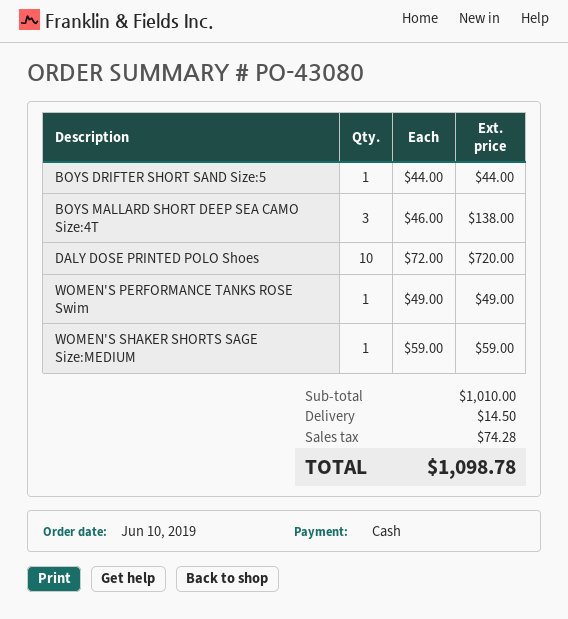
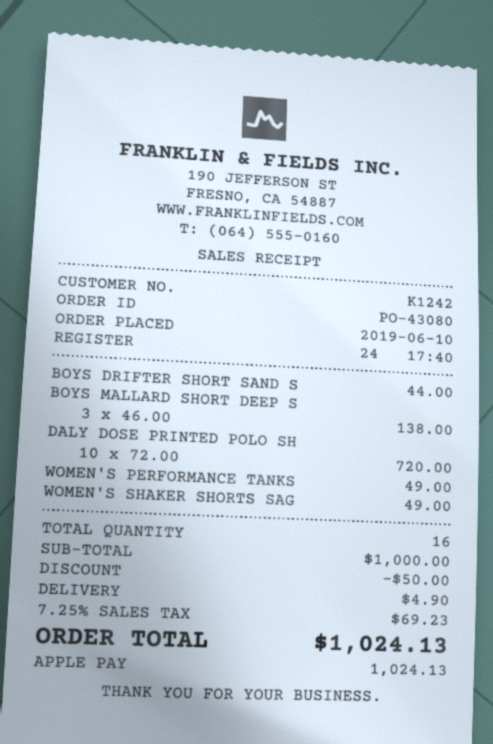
payment method: cash -> Apple Pay
WOMEN'S SHAKER SHORTS SAGE Size:MEDIUM: 1 x 59.00 = 59.00 -> 1 x 49.00 = 49.00
subtotal: 1010.00 -> 1000.00
discount: none -> 50.00
shipping: 14.50 -> 4.90
tax: 74.28 -> 69.23
total: 1098.78 -> 1024.13

